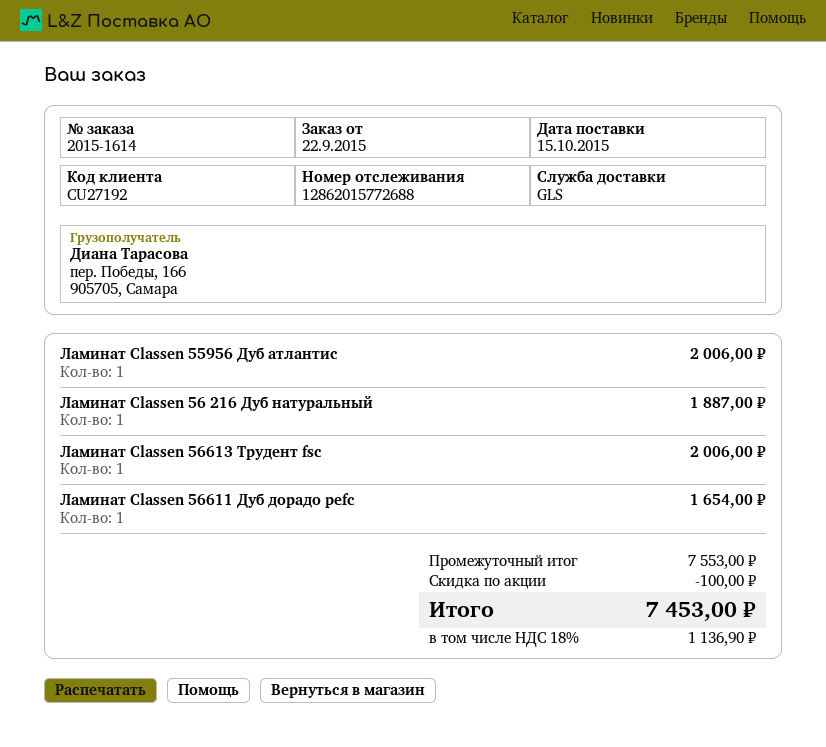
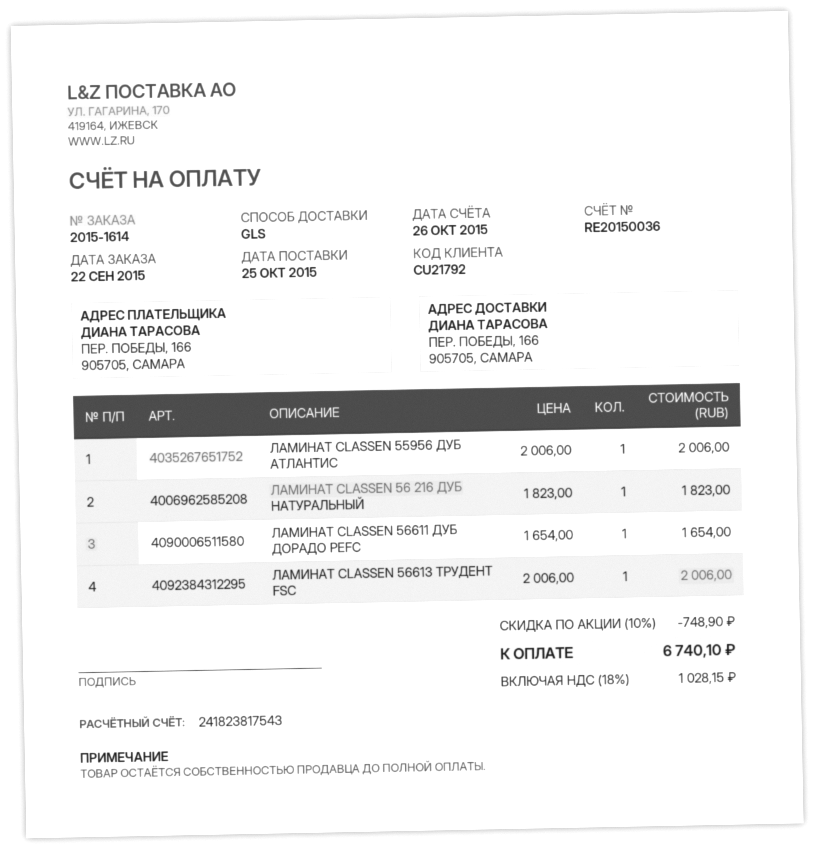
delivery date: 2015-10-15 -> 2015-10-25
customer number: CU27192 -> CU21792
Ламинат Classen 56 216 Дуб натуральный: 1 for 1887.00 -> 1 for 1823.00
discount: 100.00 -> 748.90
tax: 18% = 1136.90 -> 18% = 1028.15
total: 7453.00 -> 6740.10

